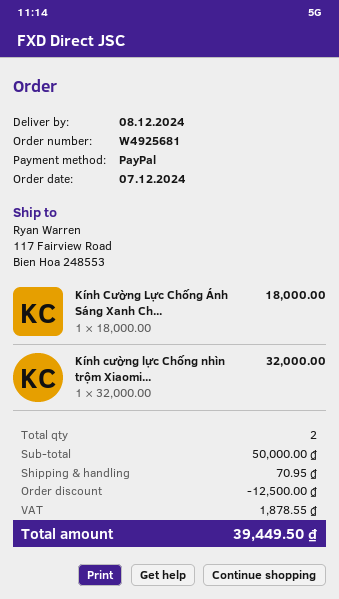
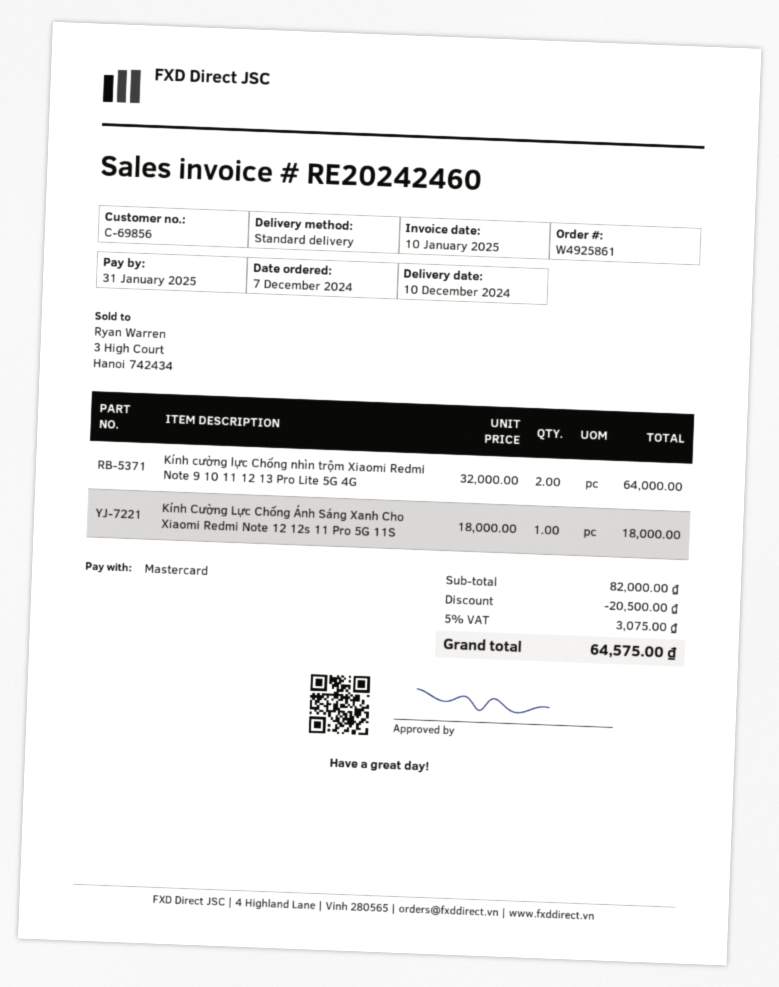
order number: W4925681 -> W4925861
delivery date: 2024-12-08 -> 2024-12-10
payment method: PayPal -> Mastercard
Kính cường lực Chống nhìn trộm Xiaomi...: 1 x 32000.00 = 32000.00 -> 2 x 32000.00 = 64000.00
subtotal: 50000.00 -> 82000.00
discount: 12500.00 -> 20500.00
shipping: 70.95 -> none
tax: 1878.55 -> 3075.00
total: 39449.50 -> 64575.00

